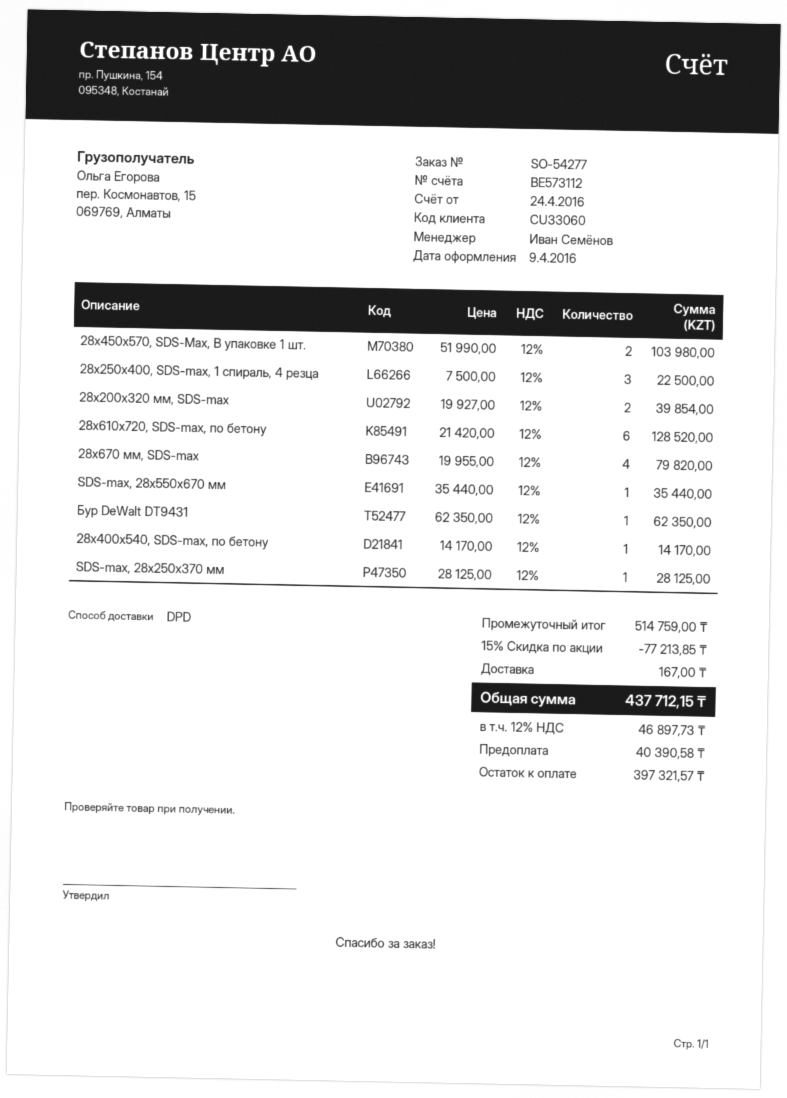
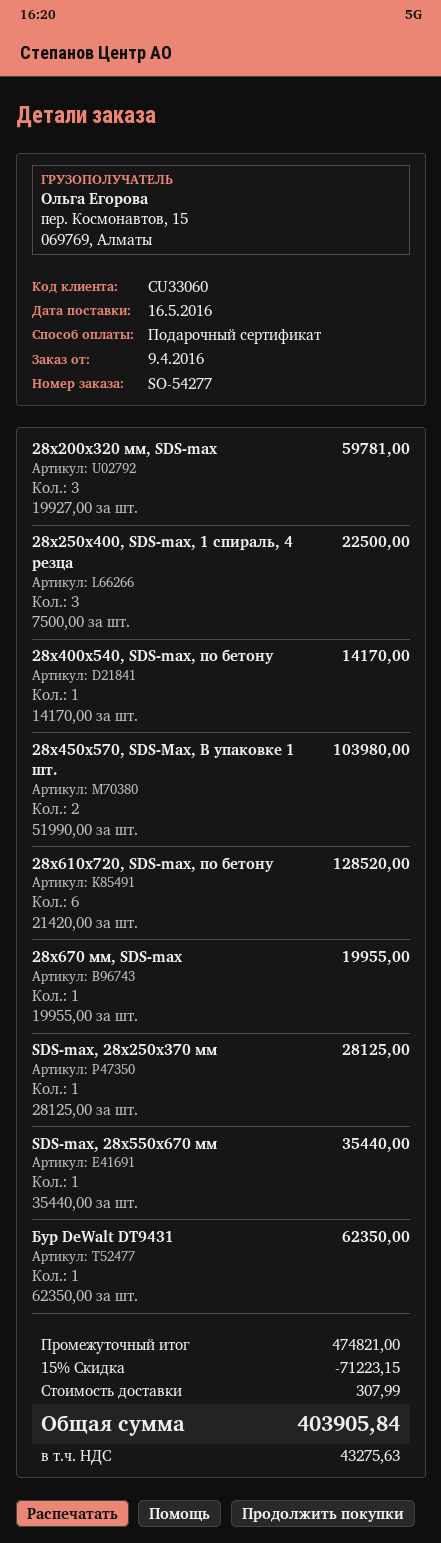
28x200x320 мм, SDS-max: 2 x 19927.00 = 39854.00 -> 3 x 19927.00 = 59781.00
28x670 мм, SDS-max: 4 x 19955.00 = 79820.00 -> 1 x 19955.00 = 19955.00
subtotal: 514759.00 -> 474821.00
discount: 15% = 77213.85 -> 15% = 71223.15
shipping: 167.00 -> 307.99
tax: 46897.73 -> 43275.63
total: 437712.15 -> 403905.84

